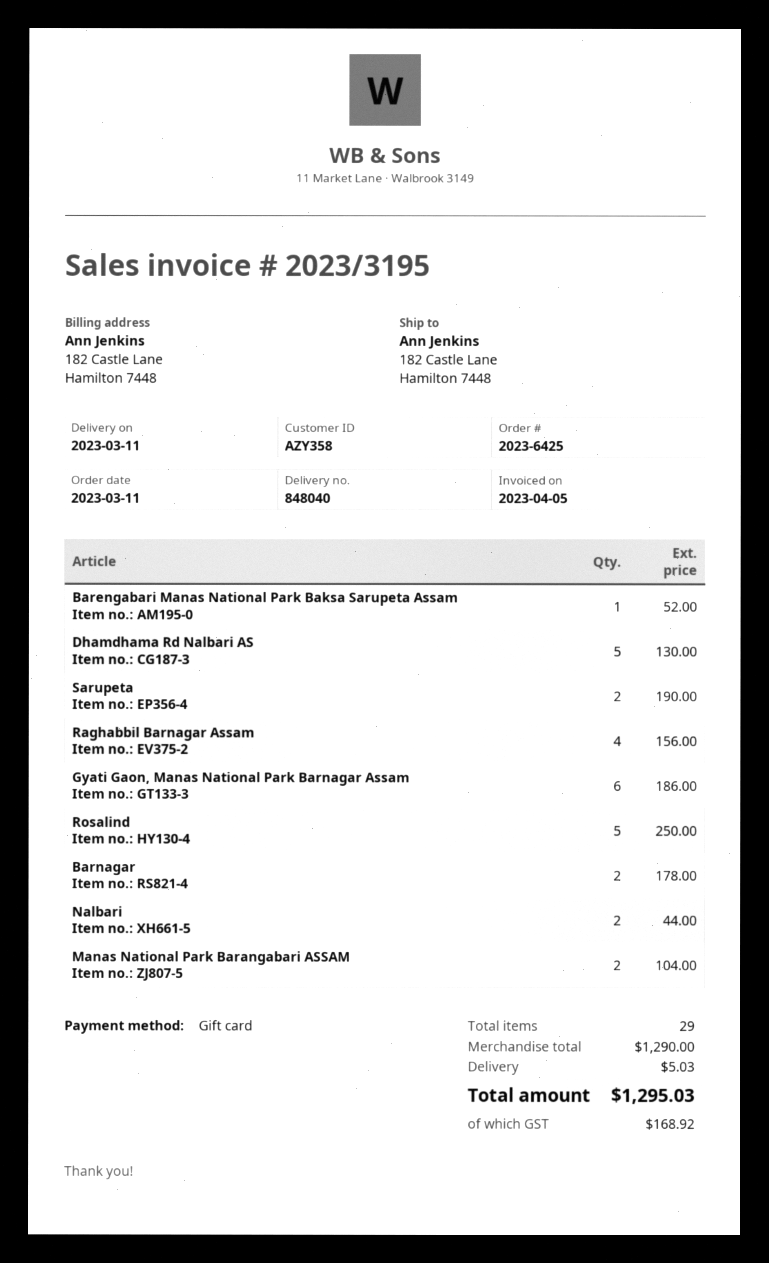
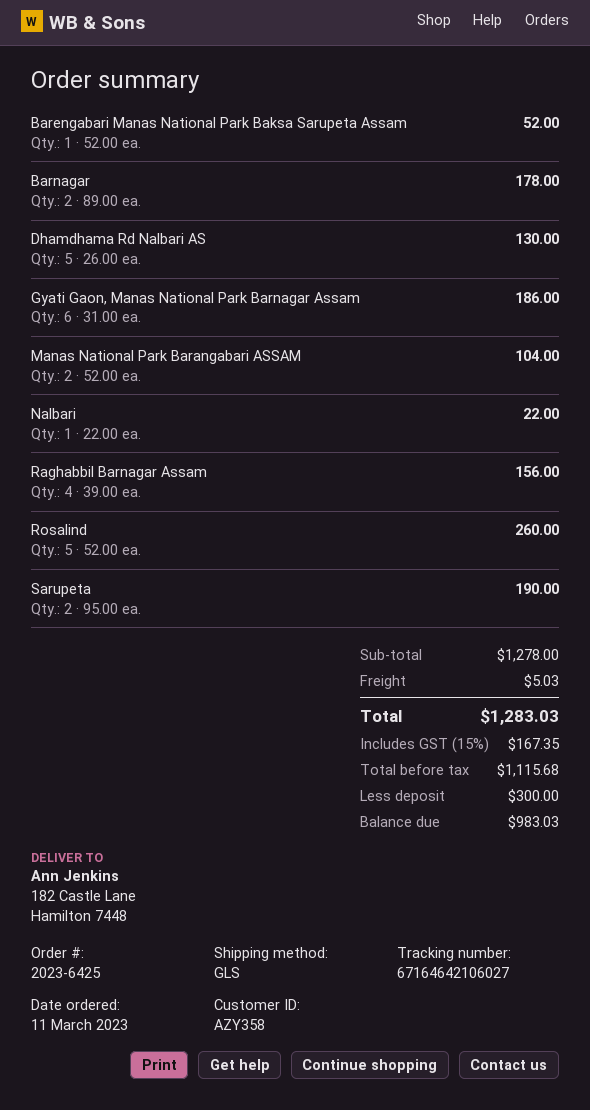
Rosalind: 5 for 250.00 -> 5 for 260.00
Nalbari: 2 for 44.00 -> 1 for 22.00
subtotal: 1290.00 -> 1278.00
tax: 168.92 -> 167.35
total: 1295.03 -> 1283.03

